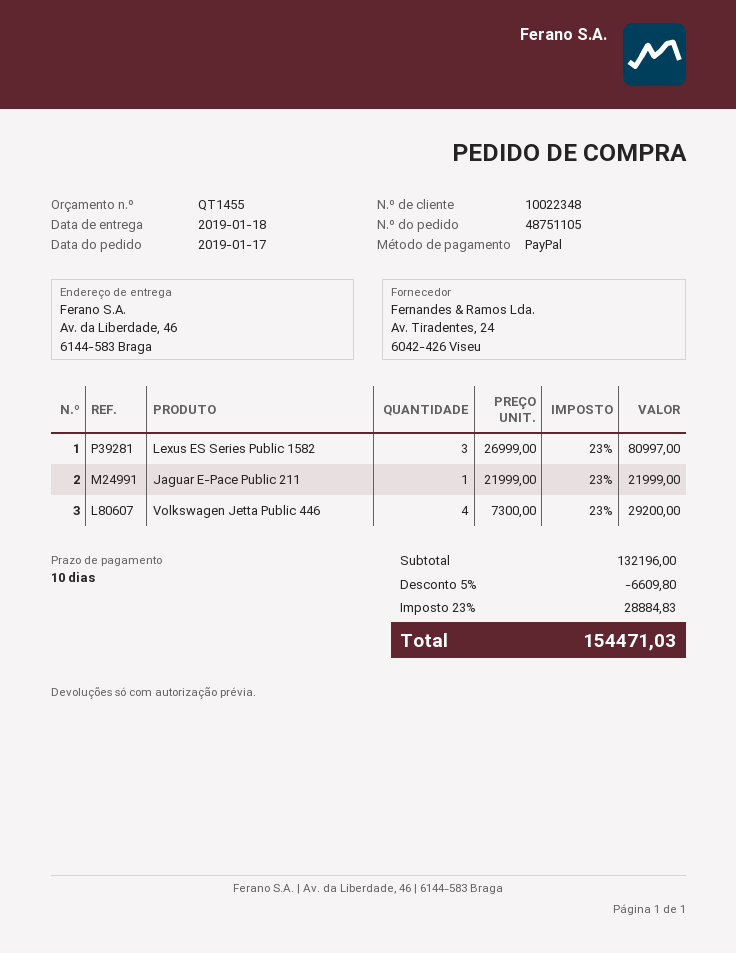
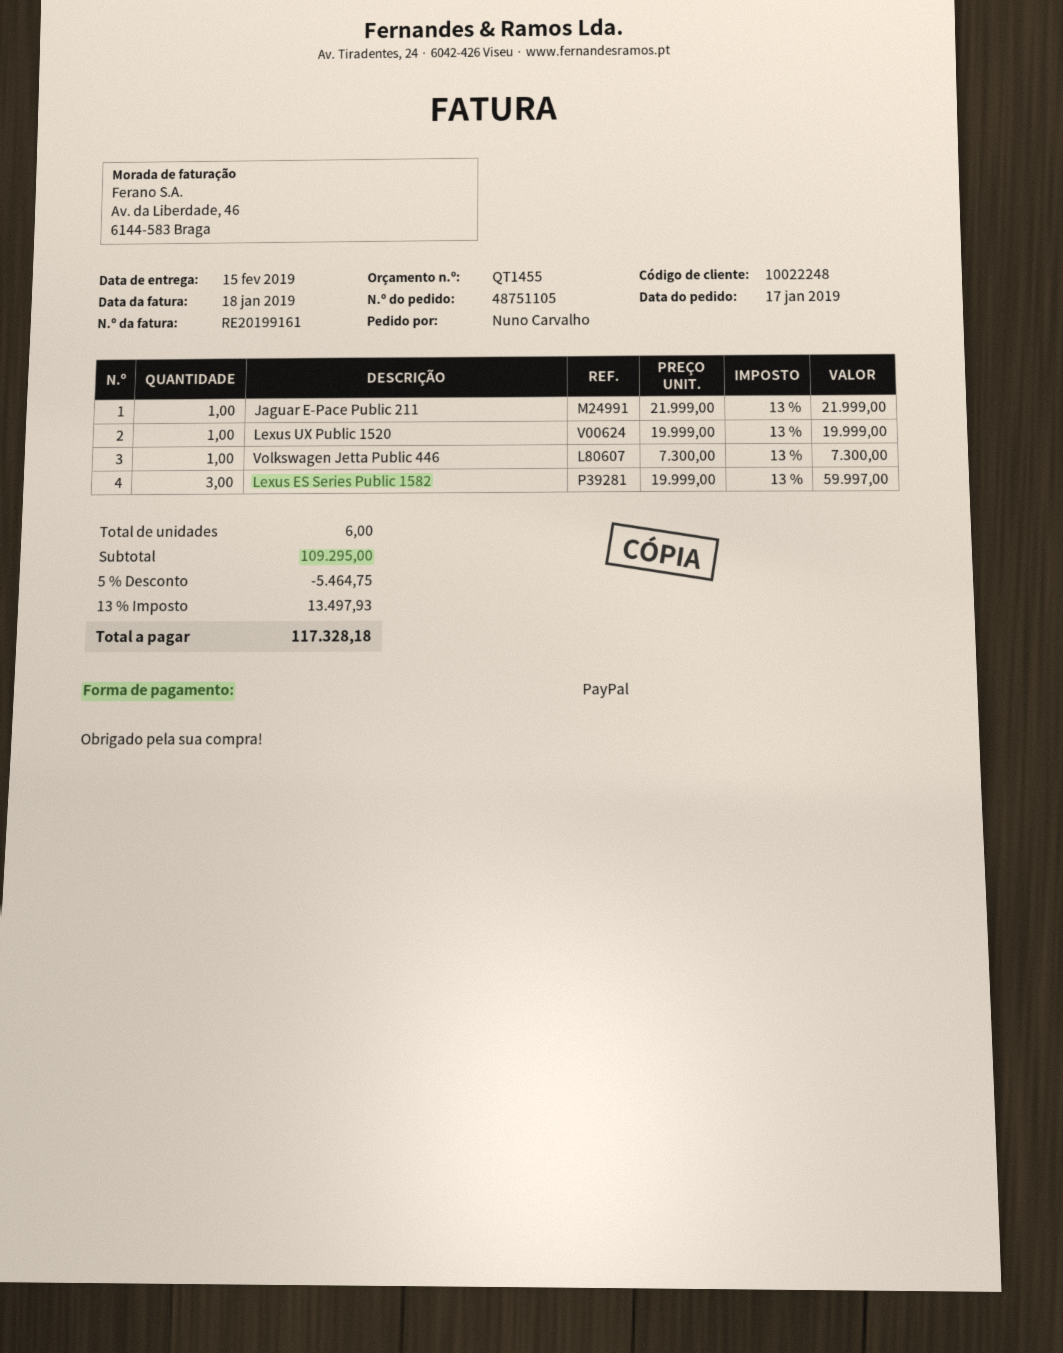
delivery date: 2019-01-18 -> 2019-02-15
customer number: 10022348 -> 10022248
Lexus ES Series Public 1582: 3 x 26999.00 = 80997.00 -> 3 x 19999.00 = 59997.00
Volkswagen Jetta Public 446: 4 x 7300.00 = 29200.00 -> 1 x 7300.00 = 7300.00
Lexus UX Public 1520: none -> 1 x 19999.00 = 19999.00
subtotal: 132196.00 -> 109295.00
discount: 5% = 6609.80 -> 5% = 5464.75
tax: 23% = 28884.83 -> 13% = 13497.93
total: 154471.03 -> 117328.18

